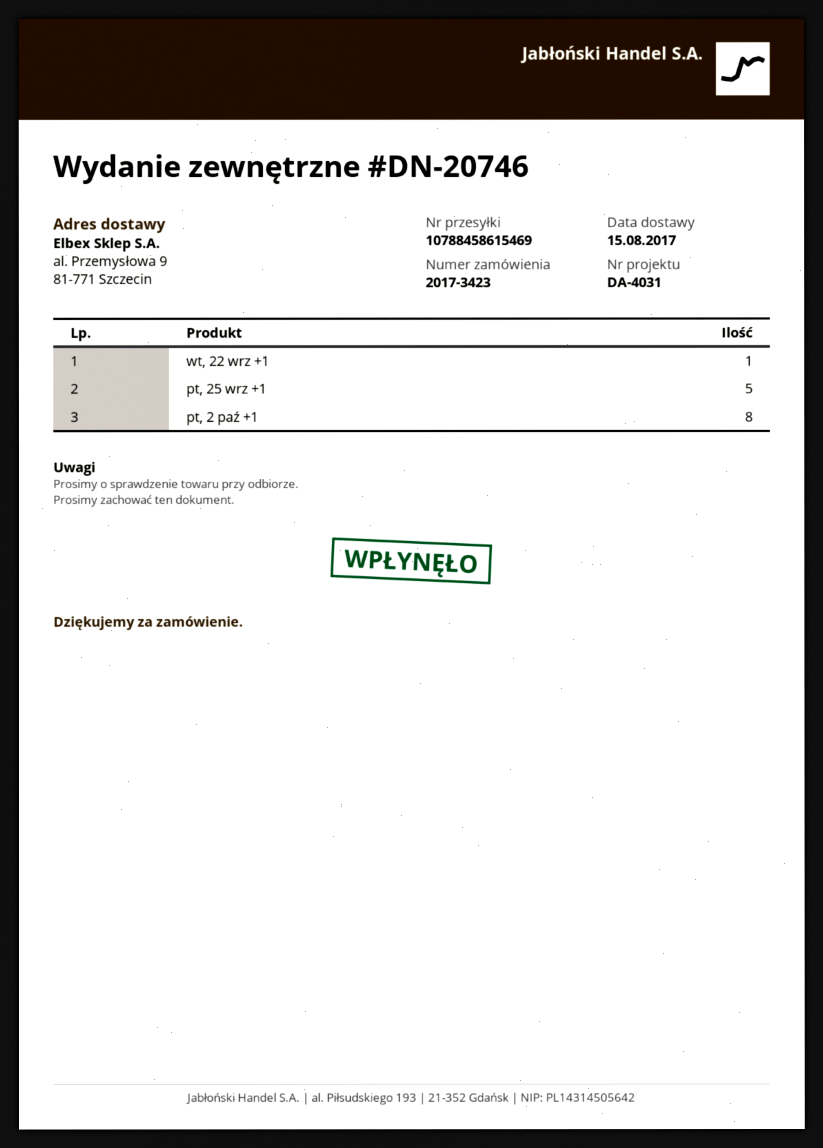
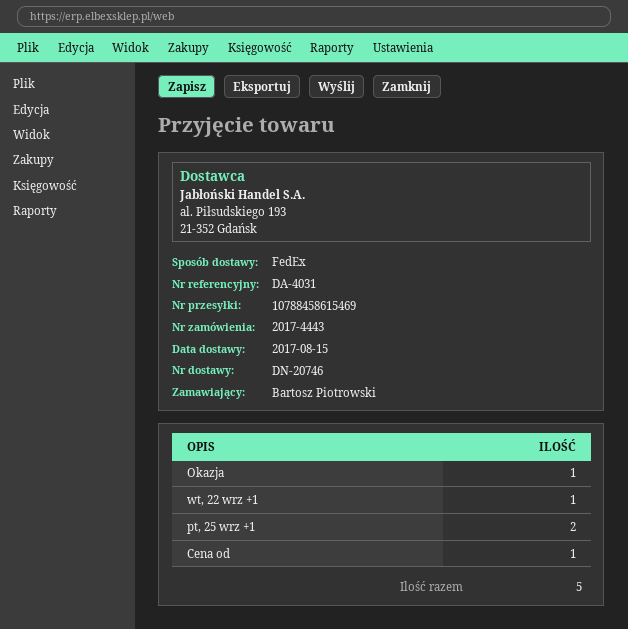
order number: 2017-3423 -> 2017-4443
pt, 25 wrz +1: 5 -> 2
pt, 2 paź +1: 8 -> none
Okazja: none -> 1
Cena od: none -> 1

